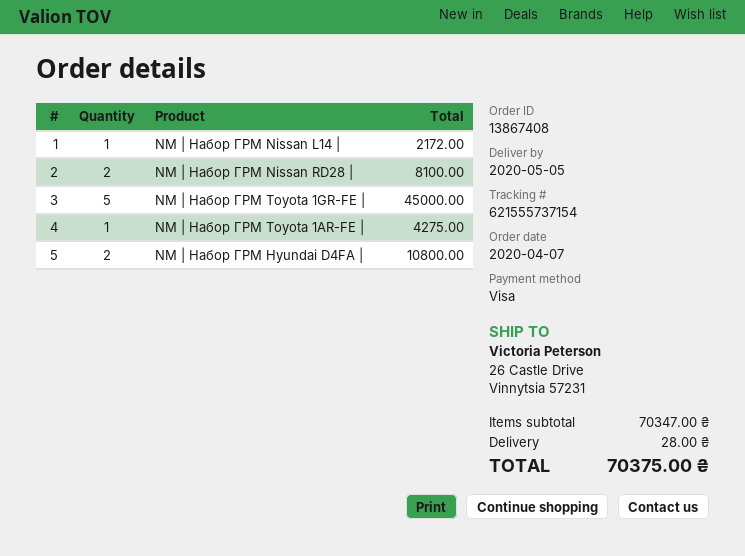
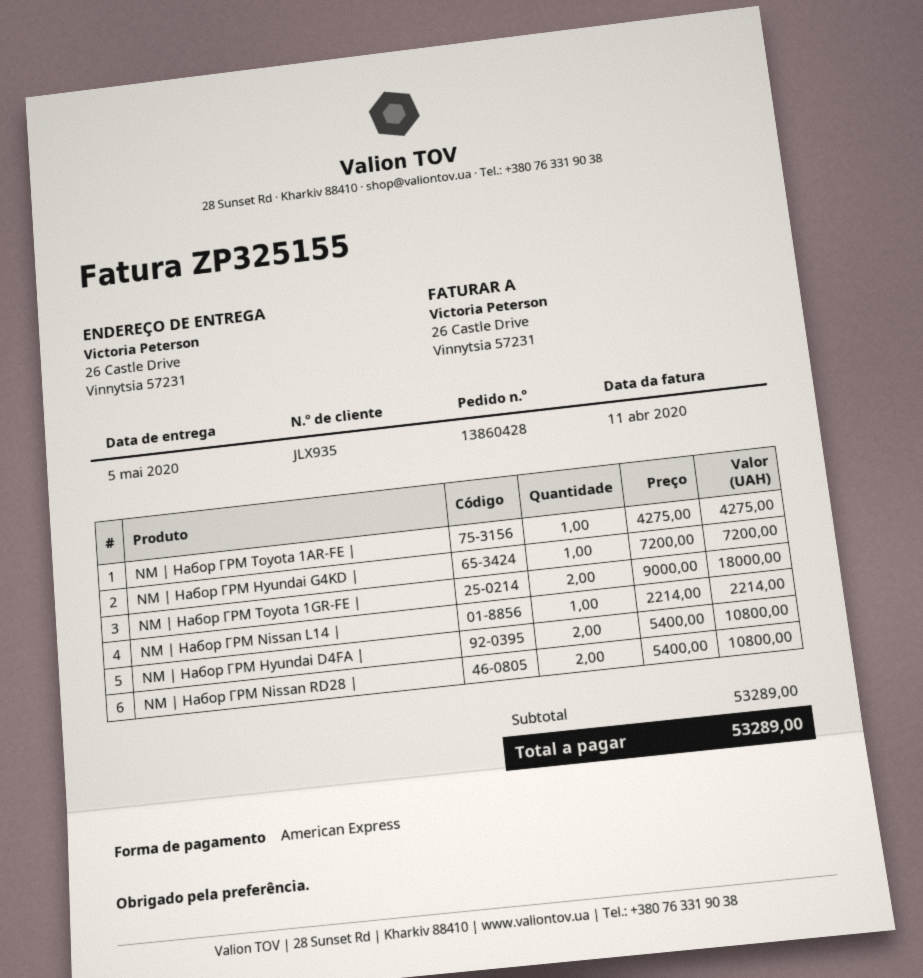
order number: 13867408 -> 13860428
payment method: Visa -> American Express
NM | Набор ГРМ Nissan L14 |: 1 for 2172.00 -> 1 for 2214.00
NM | Набор ГРМ Nissan RD28 |: 2 for 8100.00 -> 2 for 10800.00
NM | Набор ГРМ Toyota 1GR-FE |: 5 for 45000.00 -> 2 for 18000.00
NM | Набор ГРМ Hyundai G4KD |: none -> 1 for 7200.00
subtotal: 70347.00 -> 53289.00
shipping: 28.00 -> none
total: 70375.00 -> 53289.00

